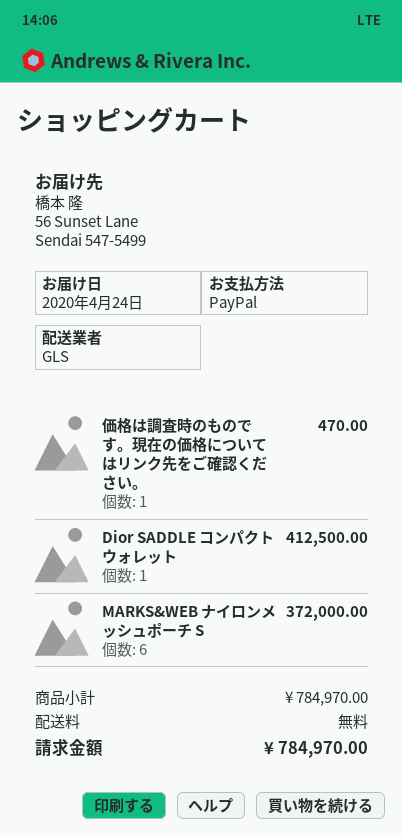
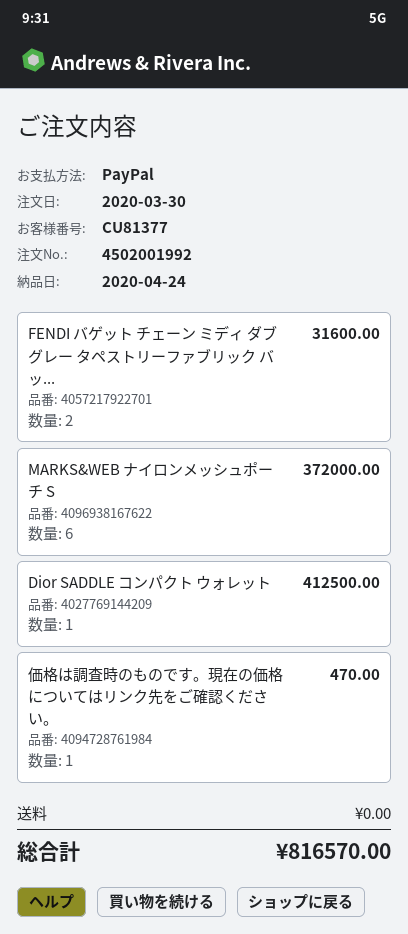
FENDI バゲット チェーン ミディ ダブグレー タペストリーファブリック バッ...: none -> 2 for 31600.00
total: 784970.00 -> 816570.00

